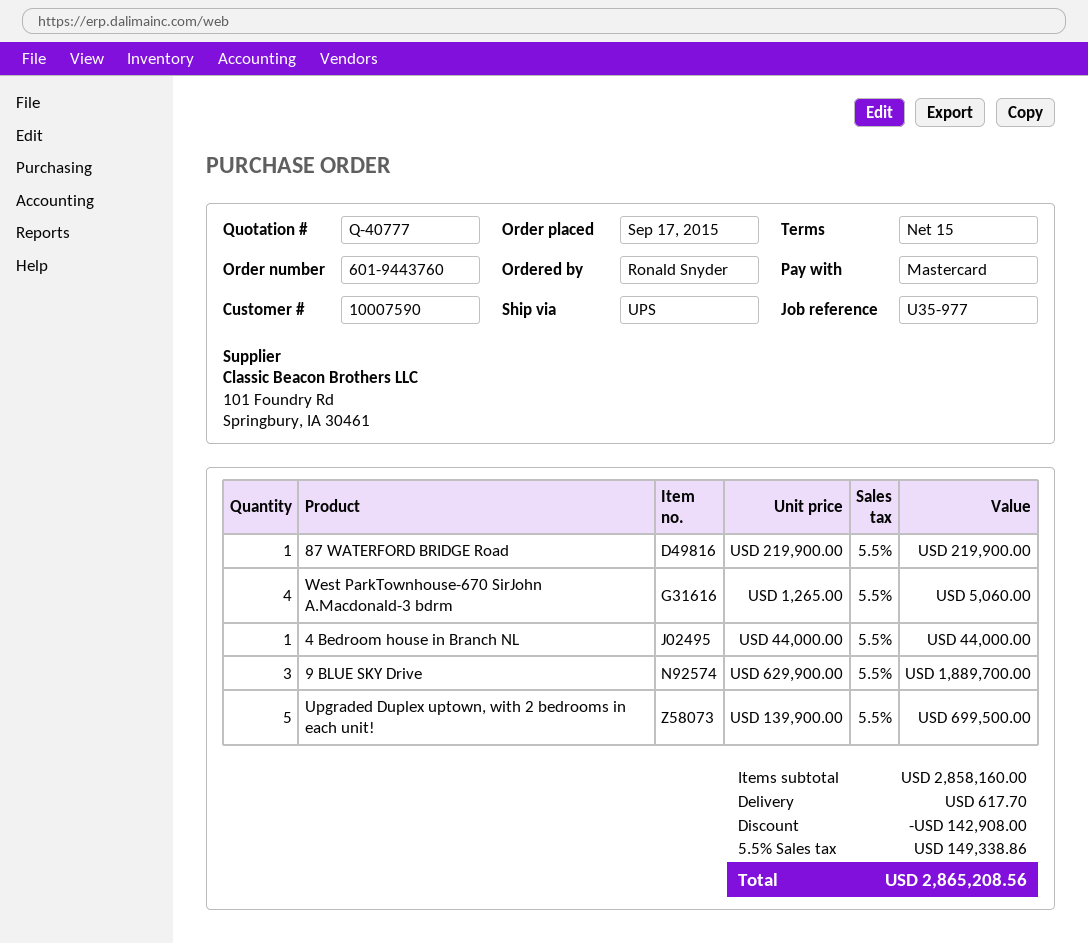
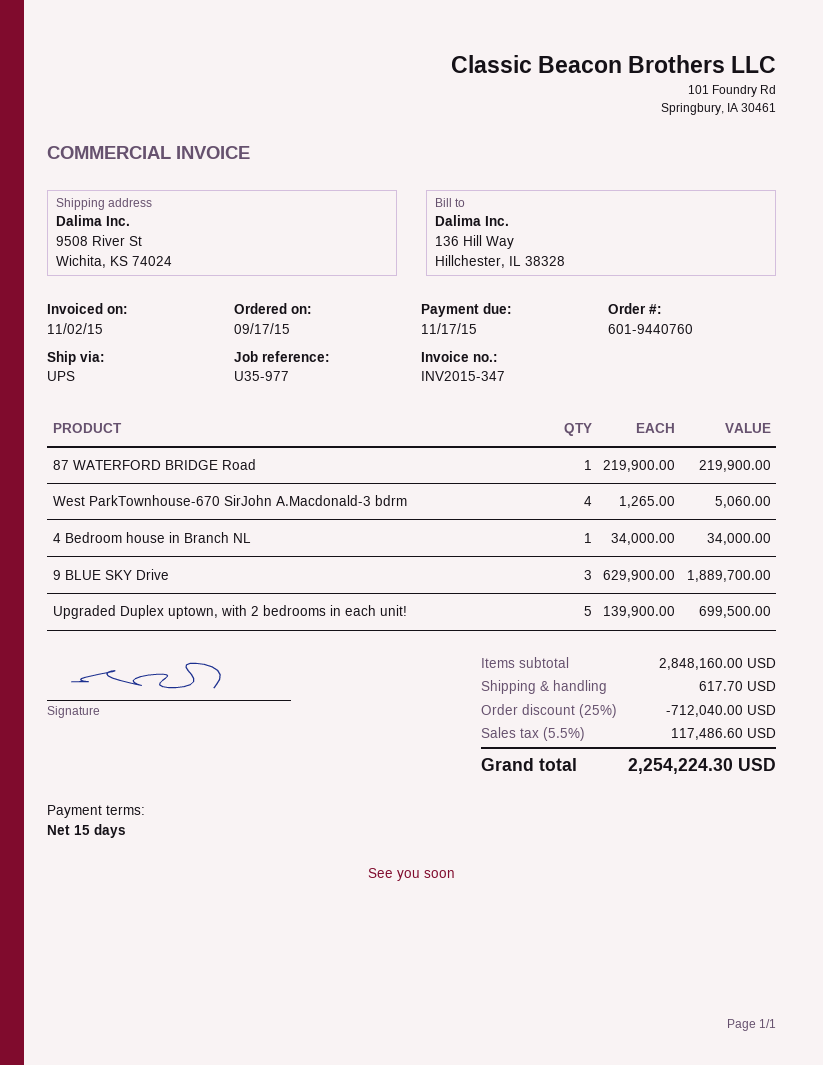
order number: 601-9443760 -> 601-9440760
4 Bedroom house in Branch NL: 1 x 44000.00 = 44000.00 -> 1 x 34000.00 = 34000.00
subtotal: 2858160.00 -> 2848160.00
discount: 142908.00 -> 712040.00
tax: 5.5% = 149338.86 -> 5.5% = 117486.60
total: 2865208.56 -> 2254224.30

